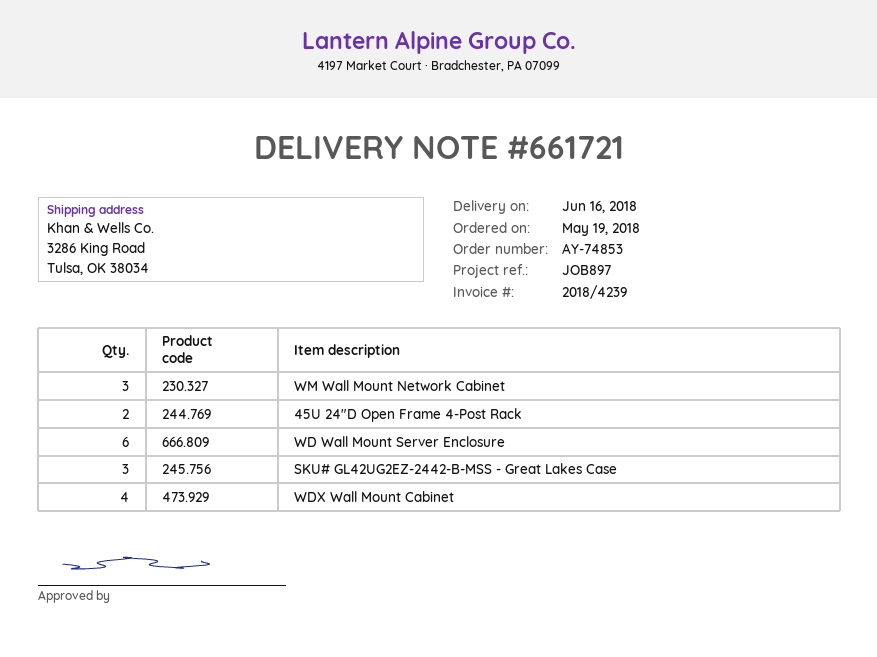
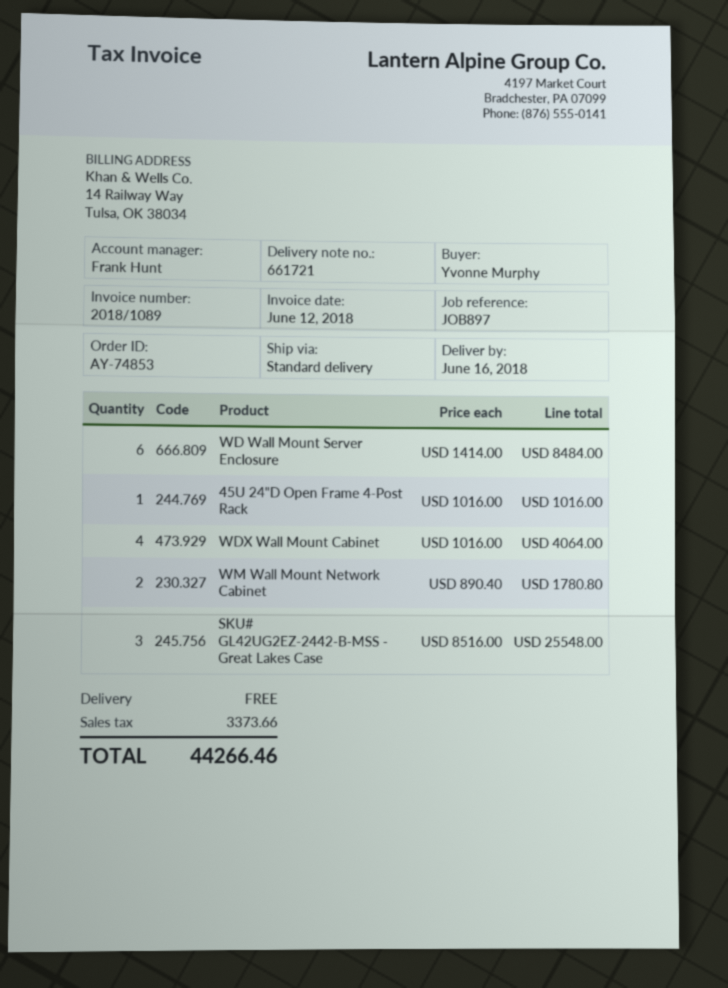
invoice number: 2018/4239 -> 2018/1089
WM Wall Mount Network Cabinet: 3 -> 2
45U 24"D Open Frame 4-Post Rack: 2 -> 1

